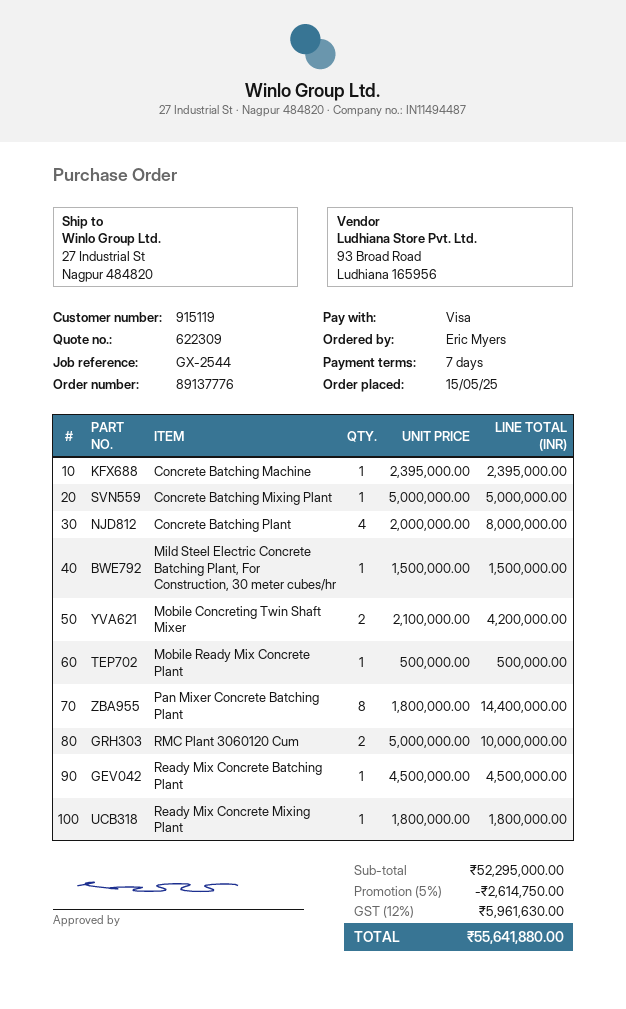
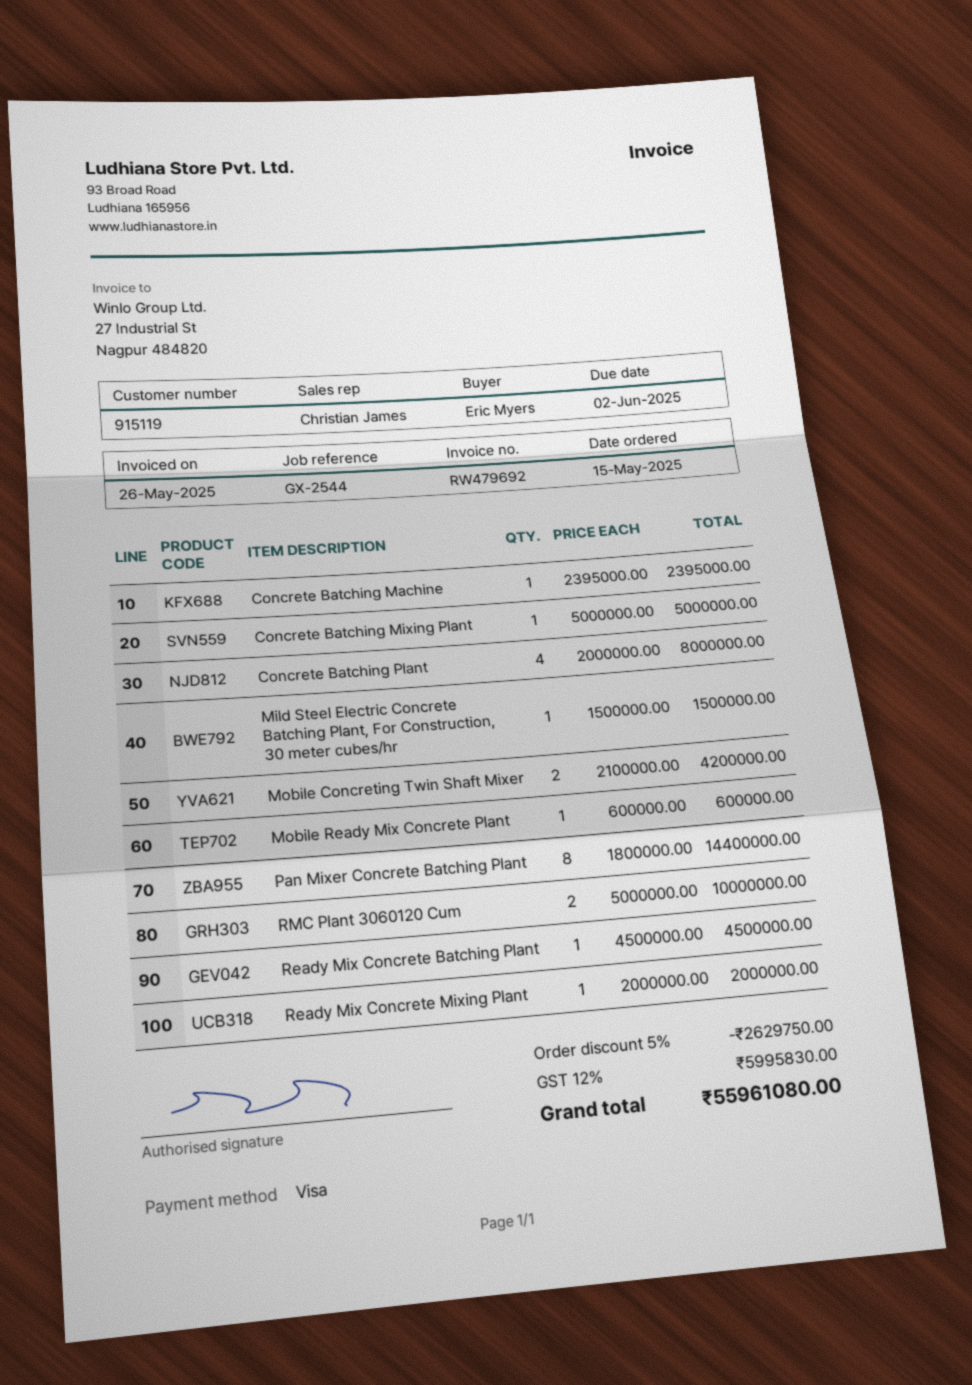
Mobile Ready Mix Concrete Plant: 1 x 500000.00 = 500000.00 -> 1 x 600000.00 = 600000.00
Ready Mix Concrete Mixing Plant: 1 x 1800000.00 = 1800000.00 -> 1 x 2000000.00 = 2000000.00
discount: 5% = 2614750.00 -> 5% = 2629750.00
tax: 12% = 5961630.00 -> 12% = 5995830.00
total: 55641880.00 -> 55961080.00

